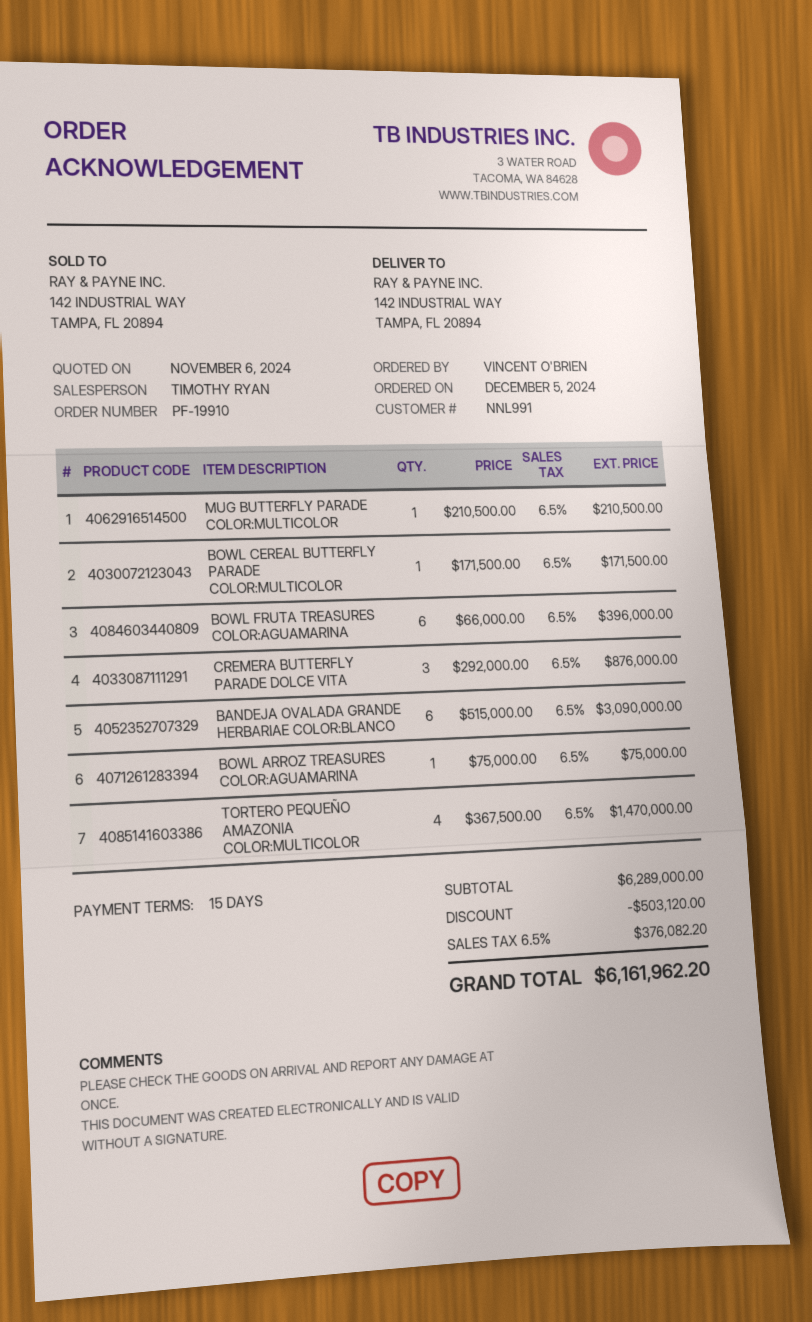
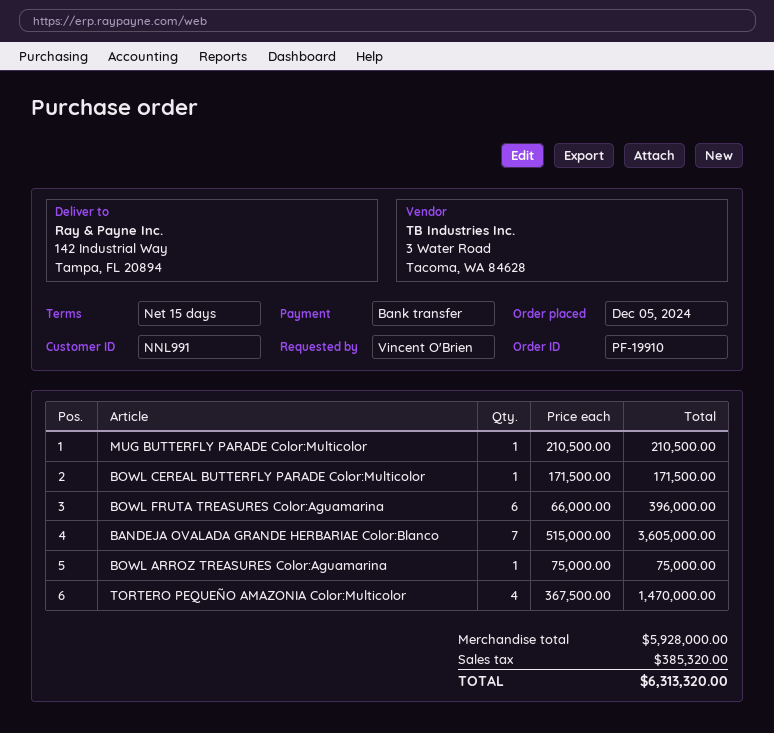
CREMERA BUTTERFLY PARADE DOLCE VITA: 3 x 292000.00 = 876000.00 -> none
BANDEJA OVALADA GRANDE HERBARIAE COLOR:BLANCO: 6 x 515000.00 = 3090000.00 -> 7 x 515000.00 = 3605000.00
subtotal: 6289000.00 -> 5928000.00
discount: 503120.00 -> none
tax: 376082.20 -> 385320.00
total: 6161962.20 -> 6313320.00

